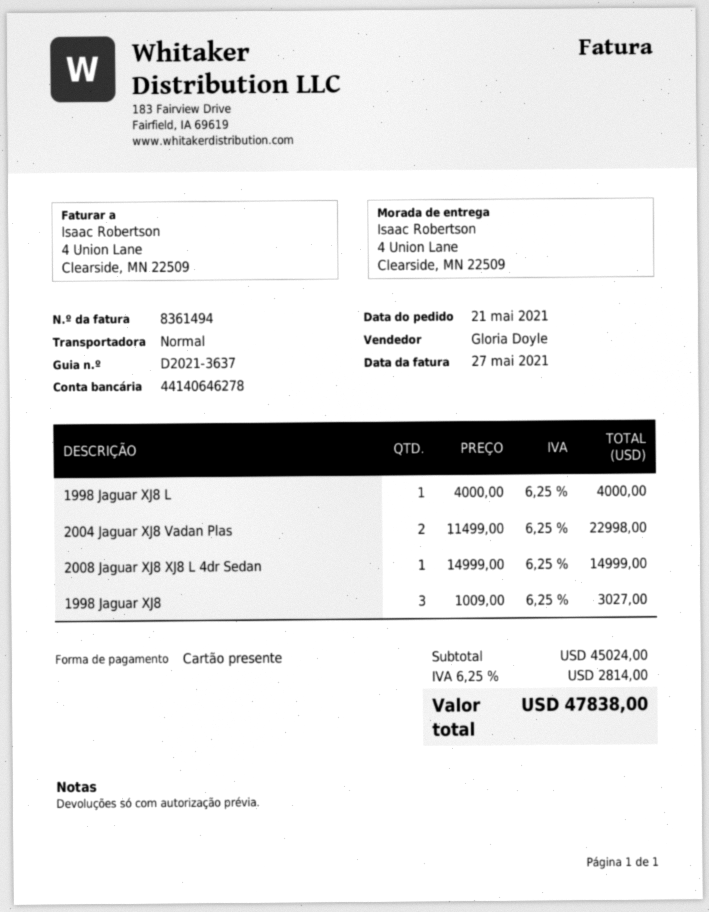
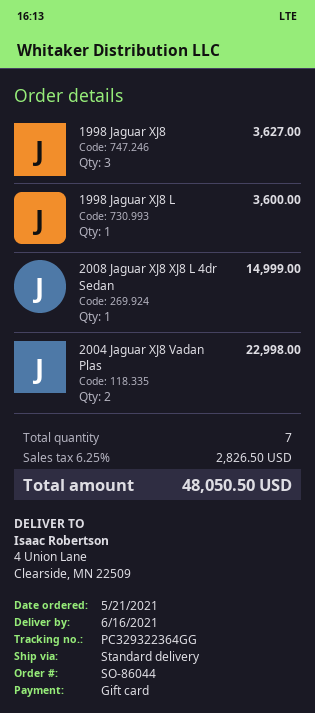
1998 Jaguar XJ8 L: 1 for 4000.00 -> 1 for 3600.00
1998 Jaguar XJ8: 3 for 3027.00 -> 3 for 3627.00
tax: 6.25% = 2814.00 -> 6.25% = 2826.50
total: 47838.00 -> 48050.50

